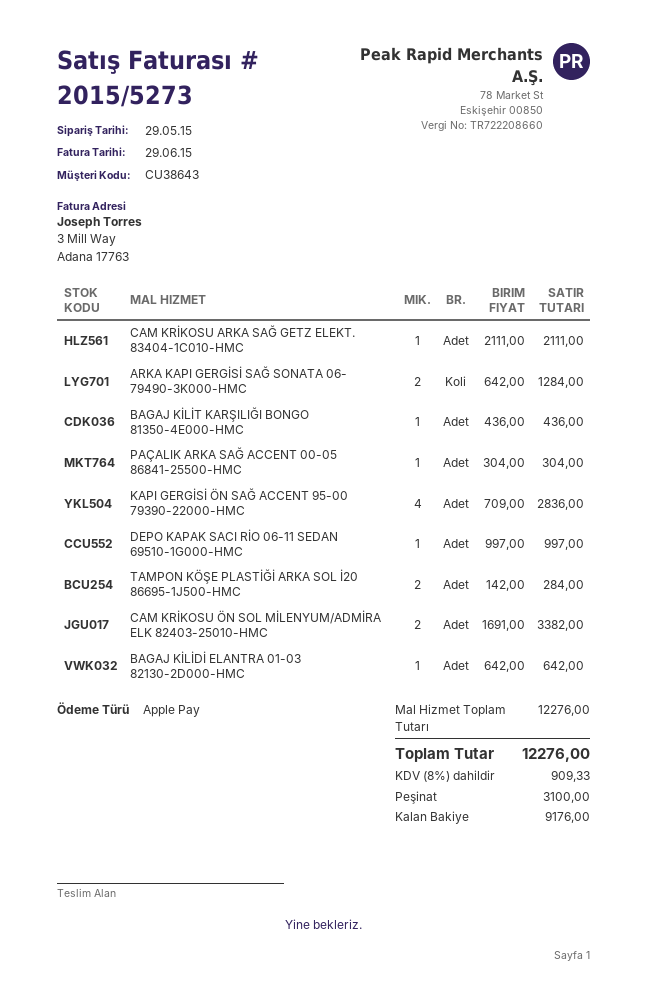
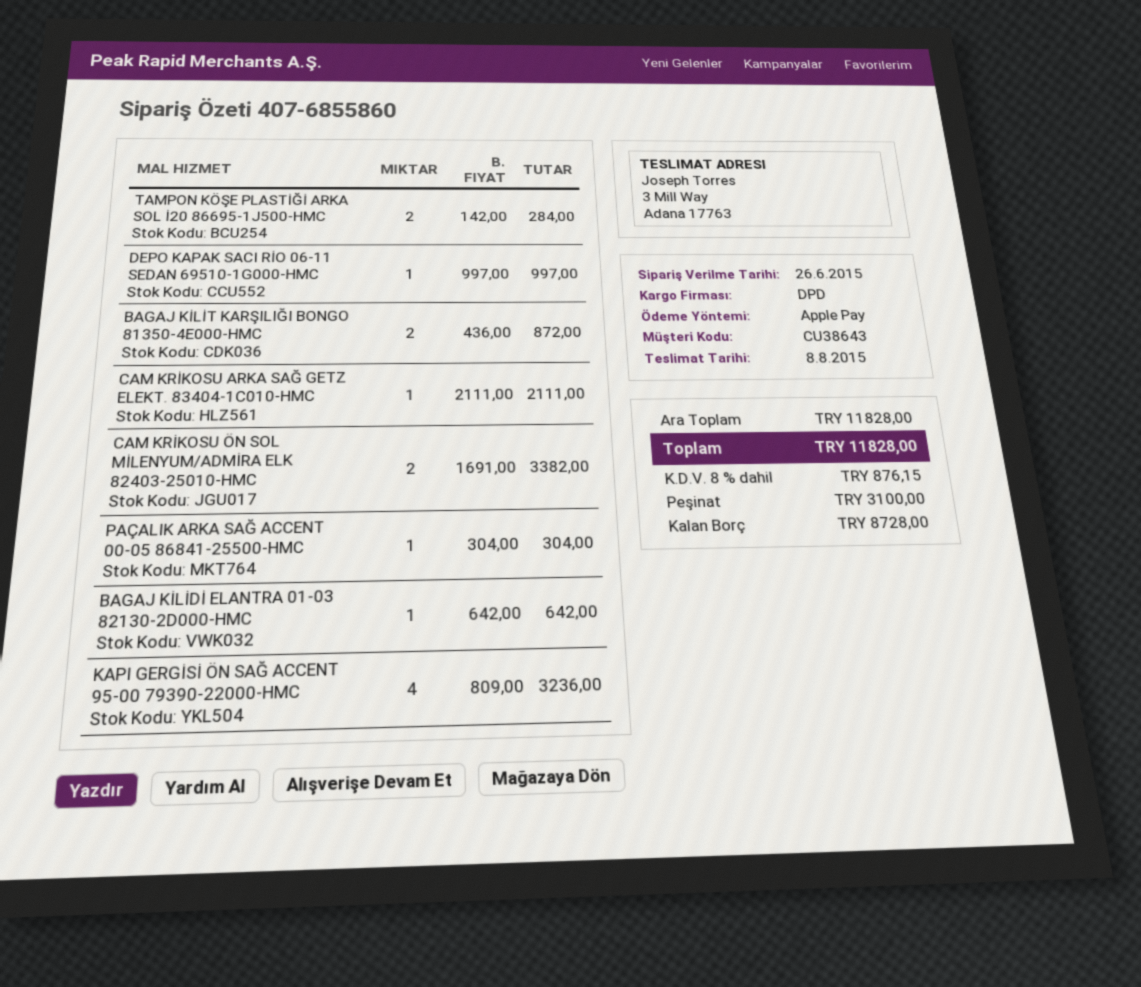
order date: 2015-05-29 -> 2015-06-26
ARKA KAPI GERGİSİ SAĞ SONATA 06- 79490-3K000-HMC: 2 x 642.00 = 1284.00 -> none
BAGAJ KİLİT KARŞILIĞI BONGO 81350-4E000-HMC: 1 x 436.00 = 436.00 -> 2 x 436.00 = 872.00
KAPI GERGİSİ ÖN SAĞ ACCENT 95-00 79390-22000-HMC: 4 x 709.00 = 2836.00 -> 4 x 809.00 = 3236.00
subtotal: 12276.00 -> 11828.00
tax: 8% = 909.33 -> 8% = 876.15
total: 12276.00 -> 11828.00
balance: 9176.00 -> 8728.00

